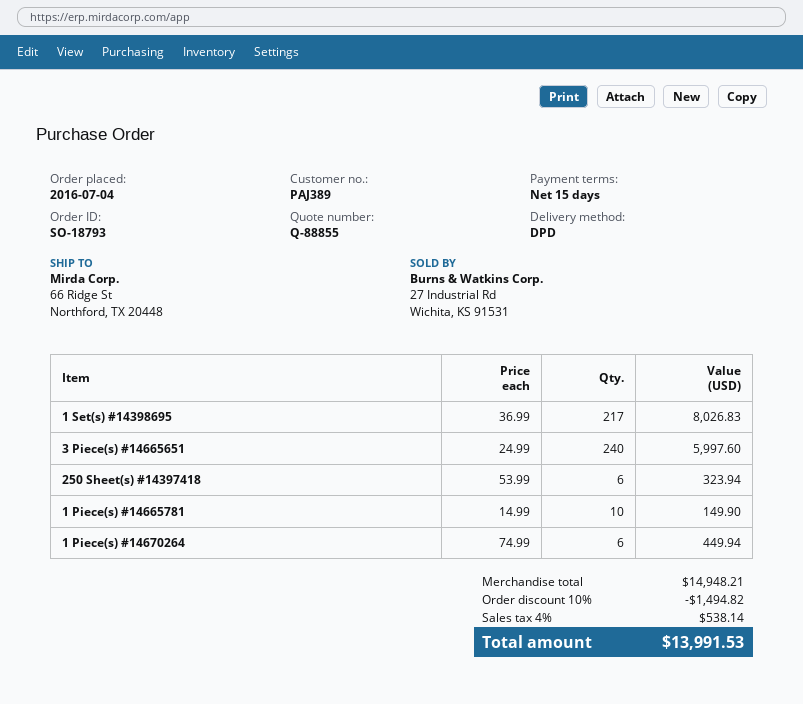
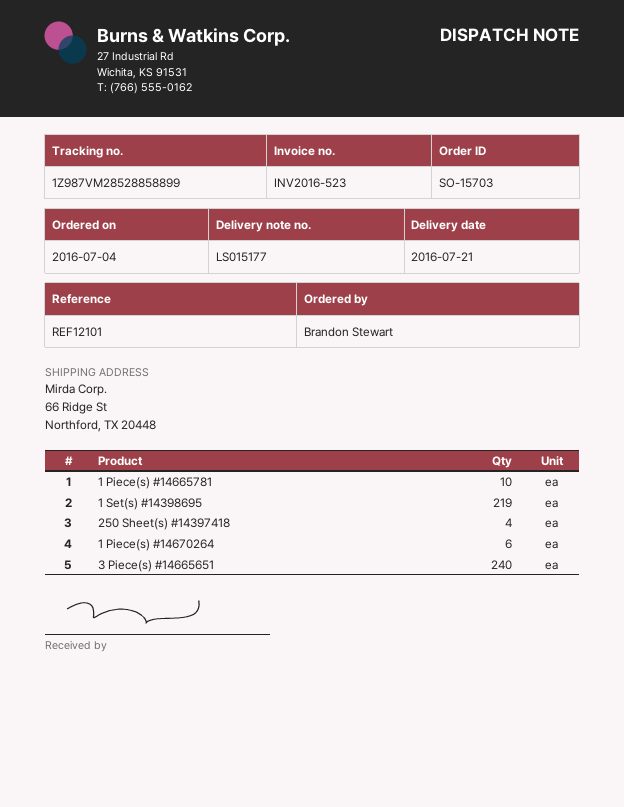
order number: SO-18793 -> SO-15703
1 Set(s) #14398695: 217 -> 219
250 Sheet(s) #14397418: 6 -> 4

